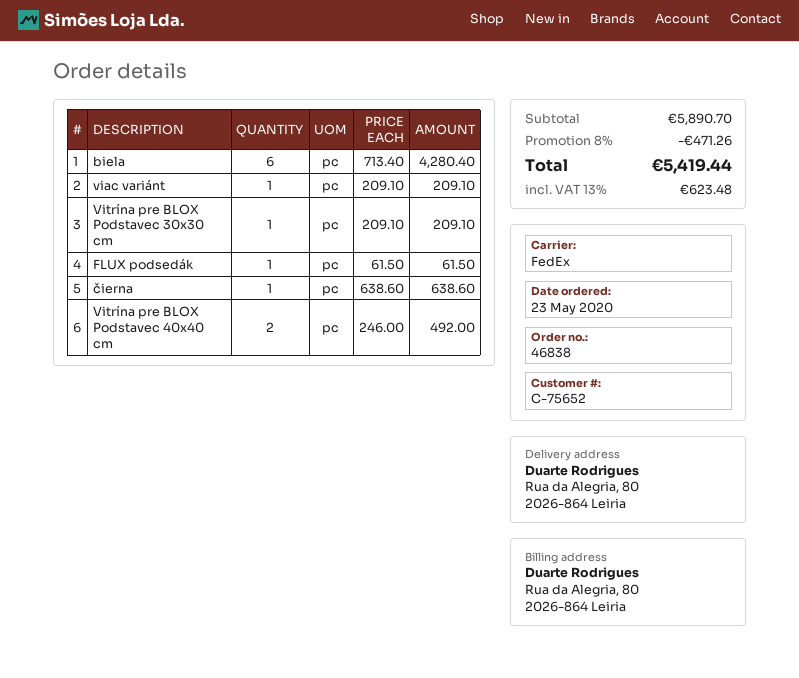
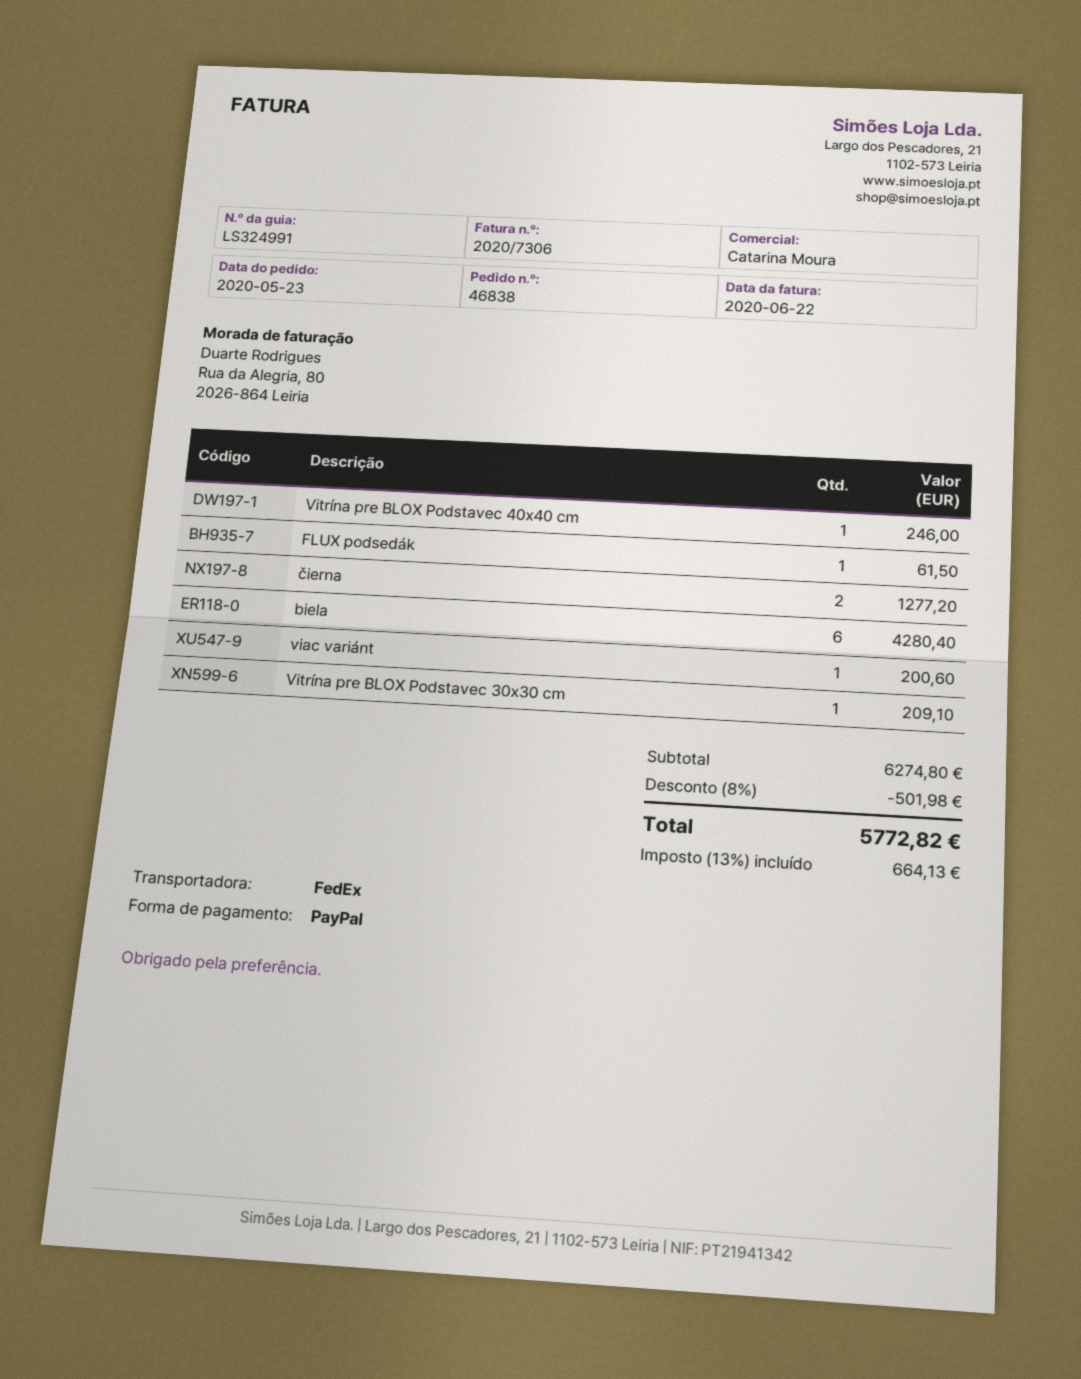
viac variánt: 1 for 209.10 -> 1 for 200.60
čierna: 1 for 638.60 -> 2 for 1277.20
Vitrína pre BLOX Podstavec 40x40 cm: 2 for 492.00 -> 1 for 246.00
subtotal: 5890.70 -> 6274.80
discount: 8% = 471.26 -> 8% = 501.98
tax: 13% = 623.48 -> 13% = 664.13
total: 5419.44 -> 5772.82

